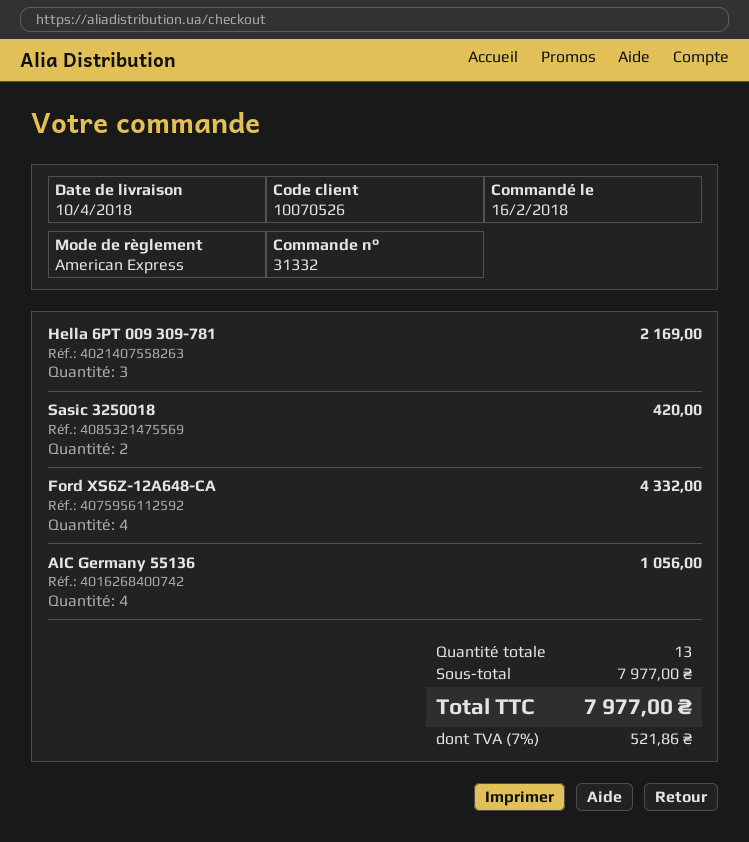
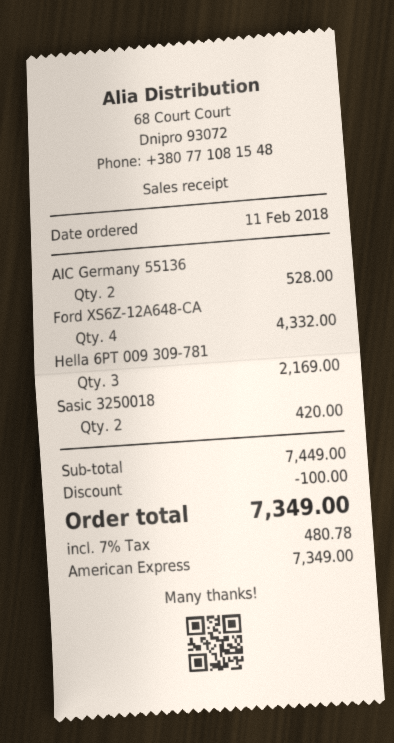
order date: 2018-02-16 -> 2018-02-11
AIC Germany 55136: 4 for 1056.00 -> 2 for 528.00
subtotal: 7977.00 -> 7449.00
discount: none -> 100.00
tax: 7% = 521.86 -> 7% = 480.78
total: 7977.00 -> 7349.00

